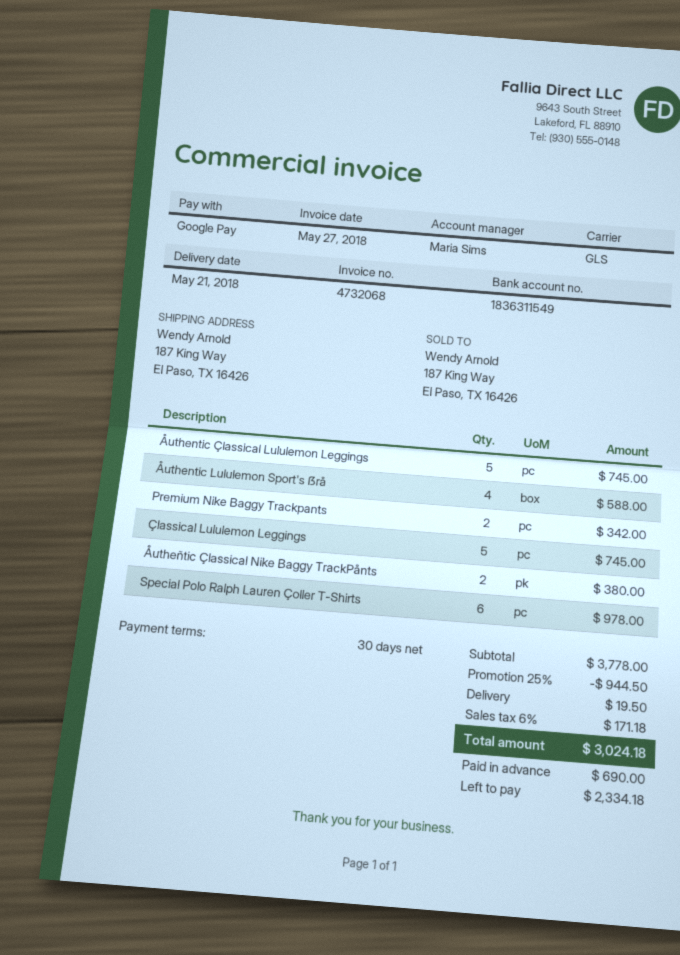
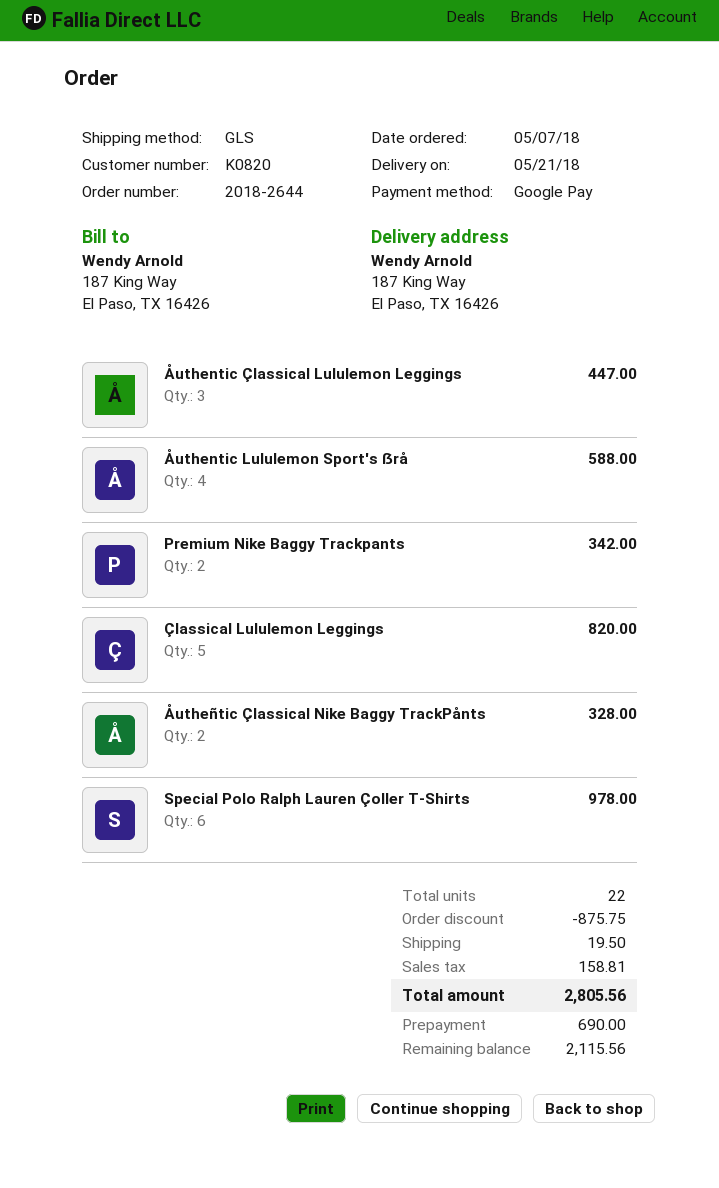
Åuthentic Çlassical Lululemon Leggings: 5 for 745.00 -> 3 for 447.00
Çlassical Lululemon Leggings: 5 for 745.00 -> 5 for 820.00
Åutheñtic Çlassical Nike Baggy TrackPånts: 2 for 380.00 -> 2 for 328.00
discount: 944.50 -> 875.75
tax: 171.18 -> 158.81
total: 3024.18 -> 2805.56
balance: 2334.18 -> 2115.56

